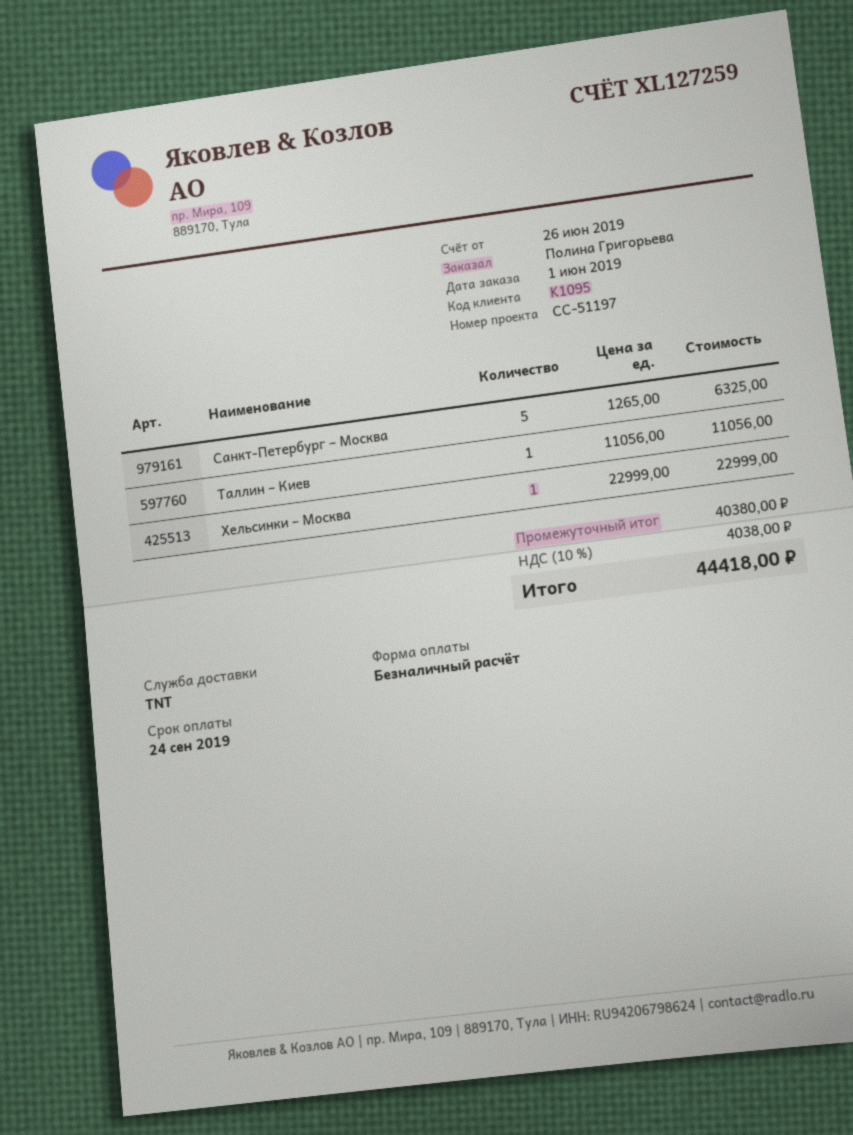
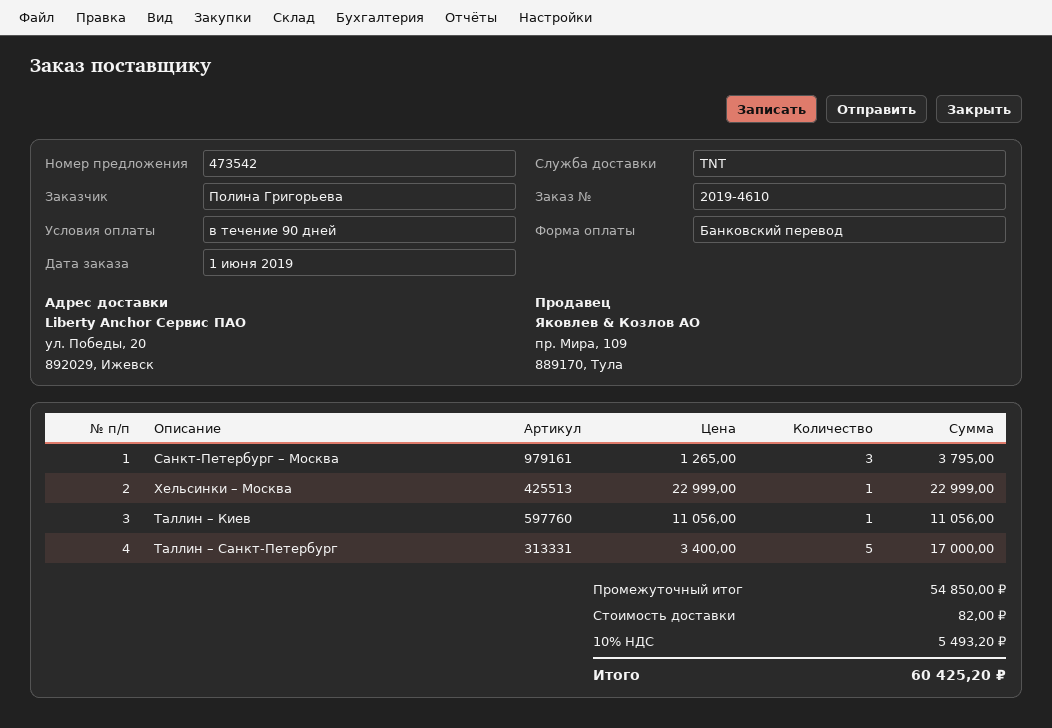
Санкт-Петербург – Москва: 5 x 1265.00 = 6325.00 -> 3 x 1265.00 = 3795.00
Таллин – Санкт-Петербург: none -> 5 x 3400.00 = 17000.00
subtotal: 40380.00 -> 54850.00
shipping: none -> 82.00
tax: 10% = 4038.00 -> 10% = 5493.20
total: 44418.00 -> 60425.20

